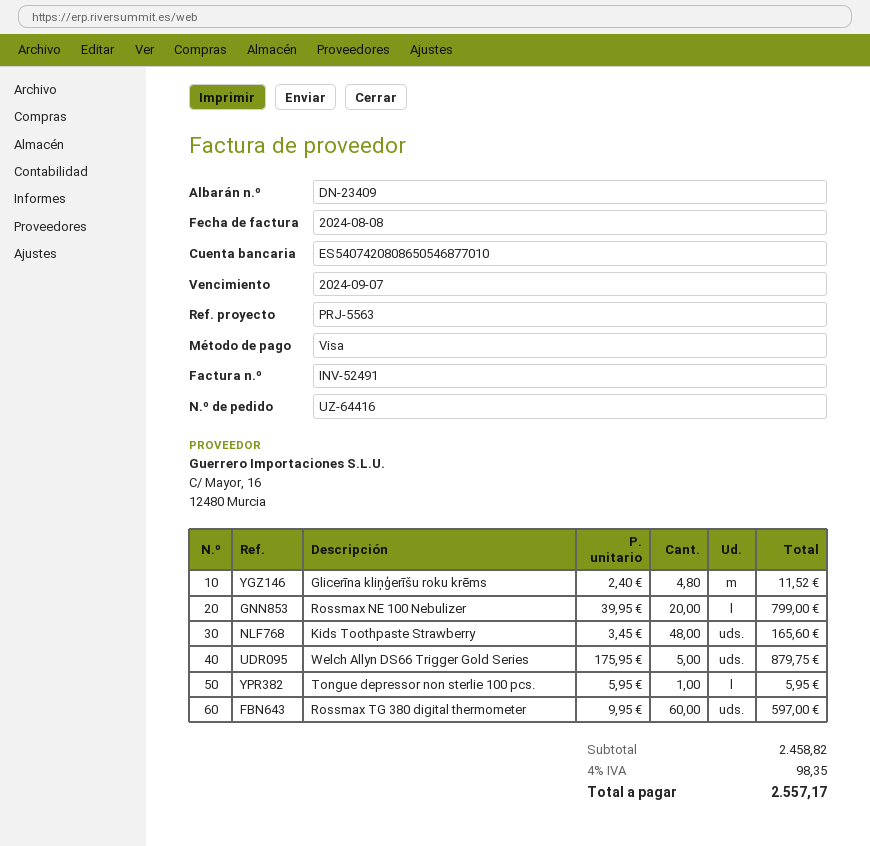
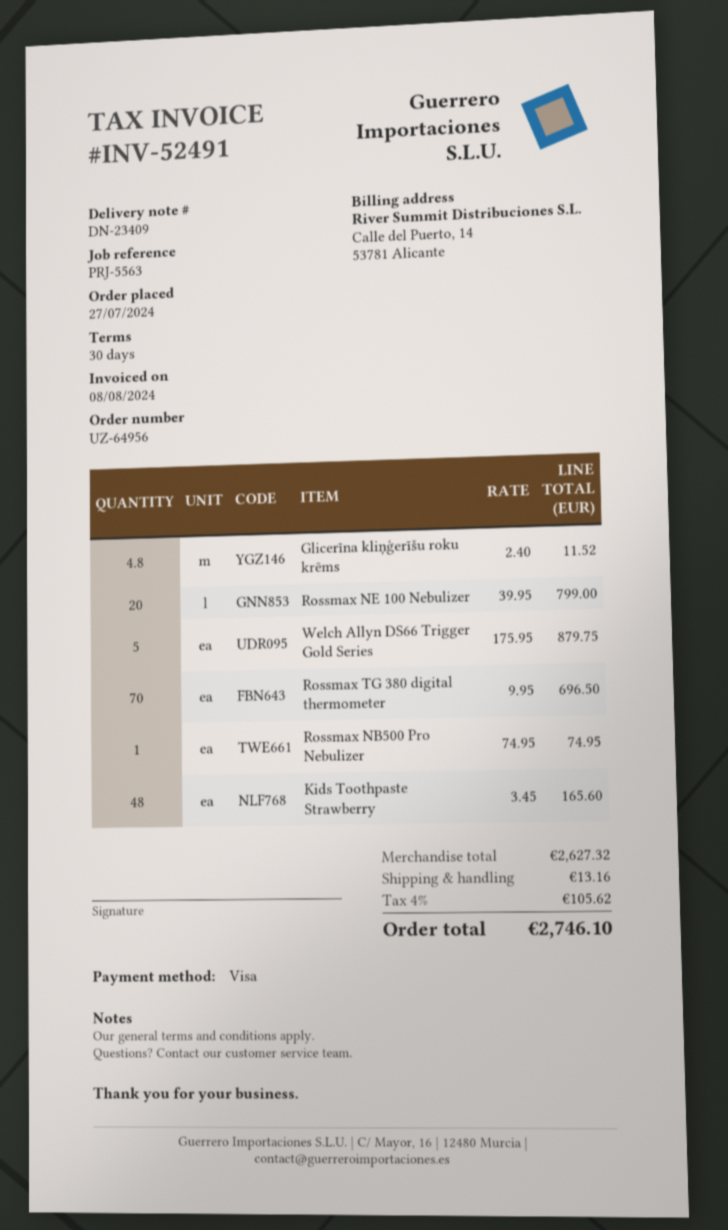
order number: UZ-64416 -> UZ-64956
Tongue depressor non sterlie 100 pcs.: 1 x 5.95 = 5.95 -> none
Rossmax TG 380 digital thermometer: 60 x 9.95 = 597.00 -> 70 x 9.95 = 696.50
Rossmax NB500 Pro Nebulizer: none -> 1 x 74.95 = 74.95
subtotal: 2458.82 -> 2627.32
shipping: none -> 13.16
tax: 4% = 98.35 -> 4% = 105.62
total: 2557.17 -> 2746.10

